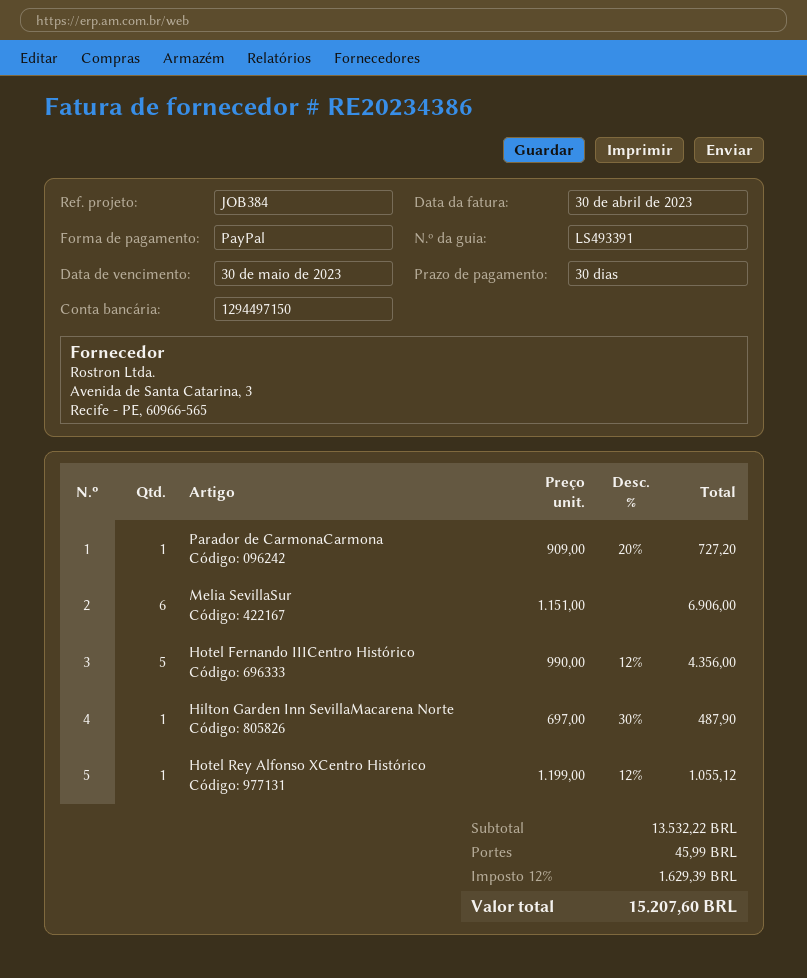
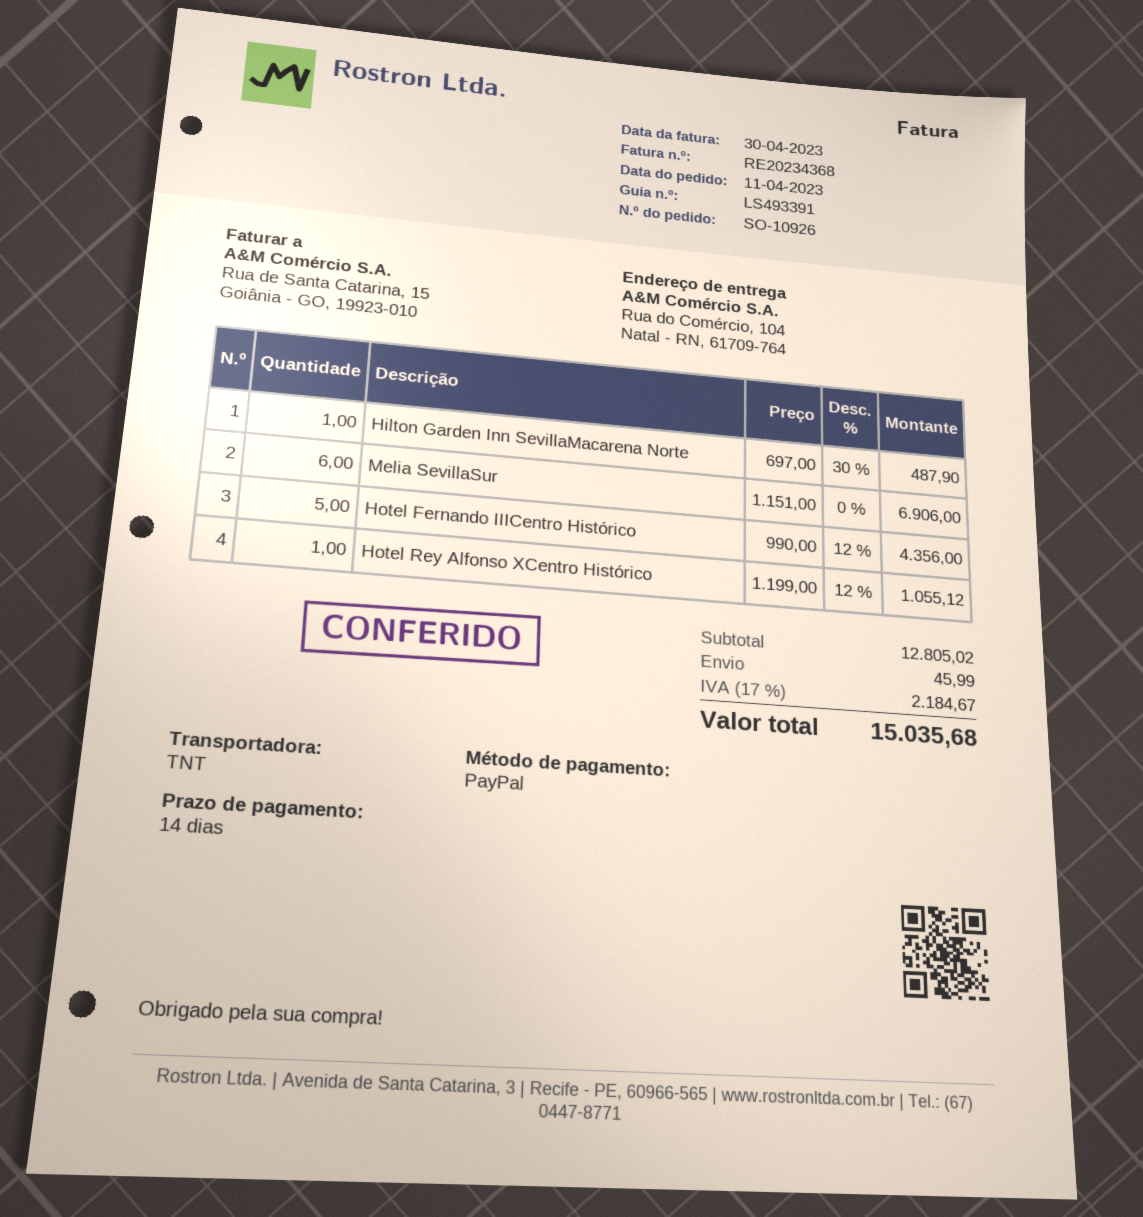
invoice number: RE20234386 -> RE20234368
payment terms: 30 days -> 14 days
Parador de CarmonaCarmona: 1 x 909.00 - 20% = 727.20 -> none
subtotal: 13532.22 -> 12805.02
tax: 12% = 1629.39 -> 17% = 2184.67
total: 15207.60 -> 15035.68

